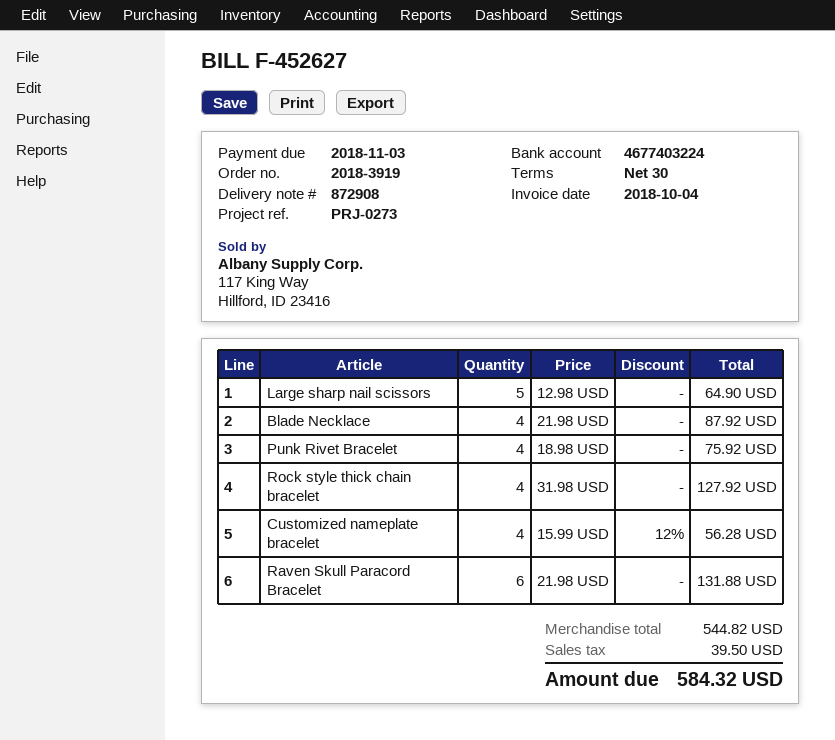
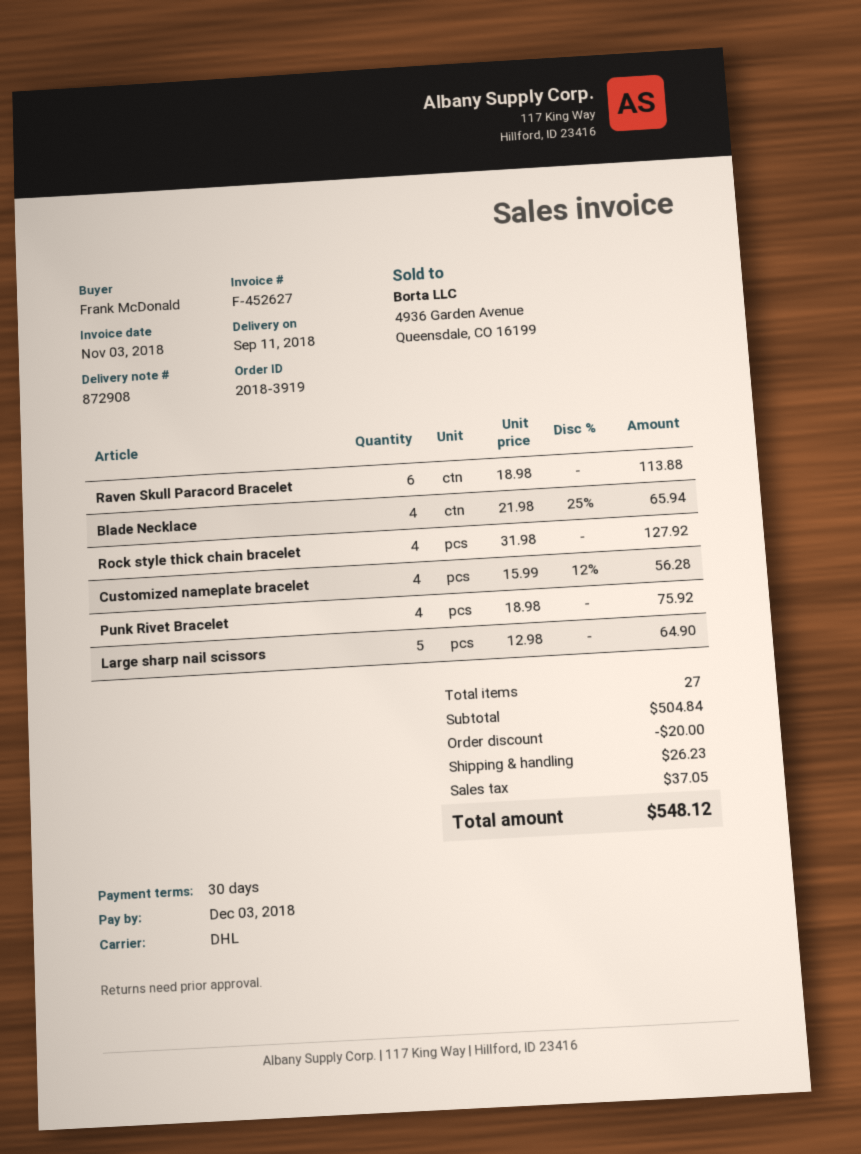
invoice date: 2018-10-04 -> 2018-11-03
due date: 2018-11-03 -> 2018-12-03
Blade Necklace: 4 x 21.98 = 87.92 -> 4 x 21.98 - 25% = 65.94
Raven Skull Paracord Bracelet: 6 x 21.98 = 131.88 -> 6 x 18.98 = 113.88
subtotal: 544.82 -> 504.84
discount: none -> 20.00
shipping: none -> 26.23
tax: 39.50 -> 37.05
total: 584.32 -> 548.12

